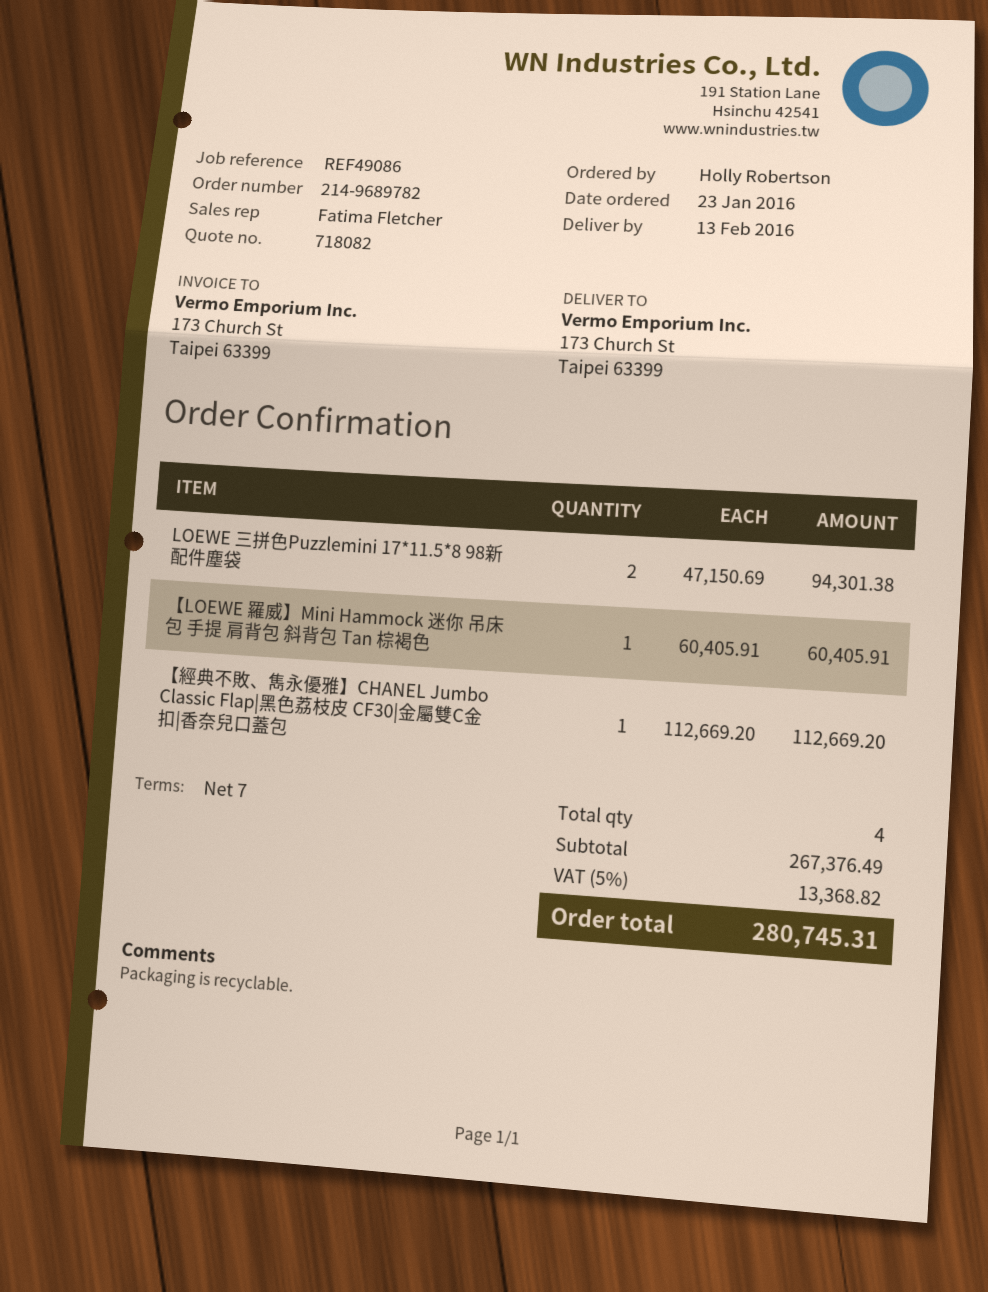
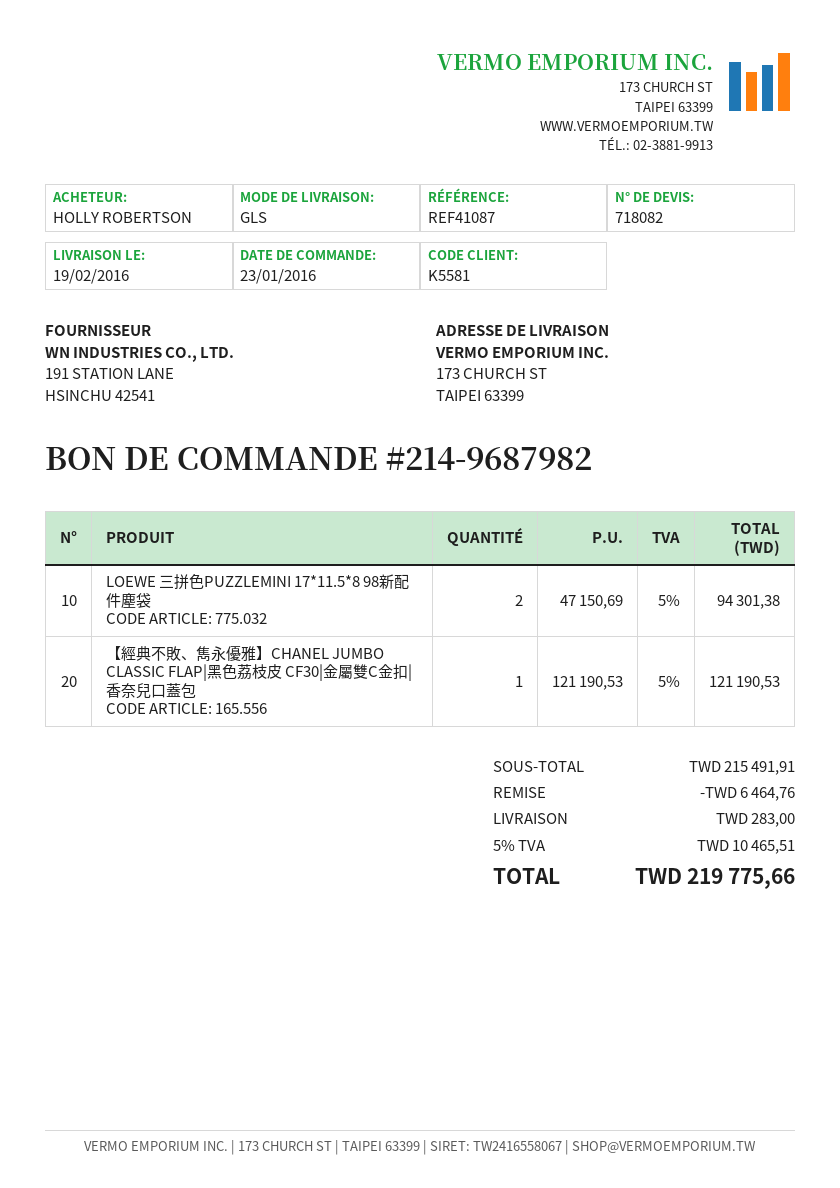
order number: 214-9689782 -> 214-9687982
delivery date: 2016-02-13 -> 2016-02-19
reference: REF49086 -> REF41087
【LOEWE 羅威】Mini Hammock 迷你 吊床包 手提 肩背包 斜背包 Tan 棕褐色: 1 x 60405.91 = 60405.91 -> none
【經典不敗、雋永優雅】CHANEL Jumbo Classic Flap|黑色荔枝皮 CF30|金屬雙C金扣|香奈兒口蓋包: 1 x 112669.20 = 112669.20 -> 1 x 121190.53 = 121190.53
subtotal: 267376.49 -> 215491.91
discount: none -> 6464.76
shipping: none -> 283.00
tax: 5% = 13368.82 -> 5% = 10465.51
total: 280745.31 -> 219775.66

